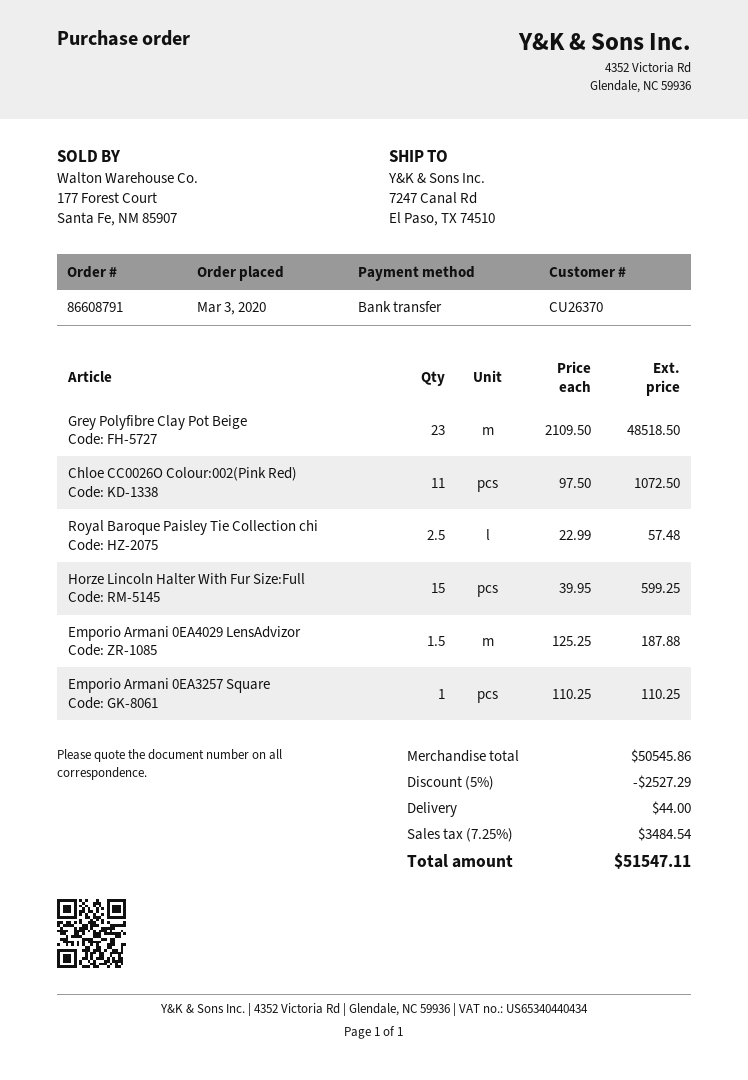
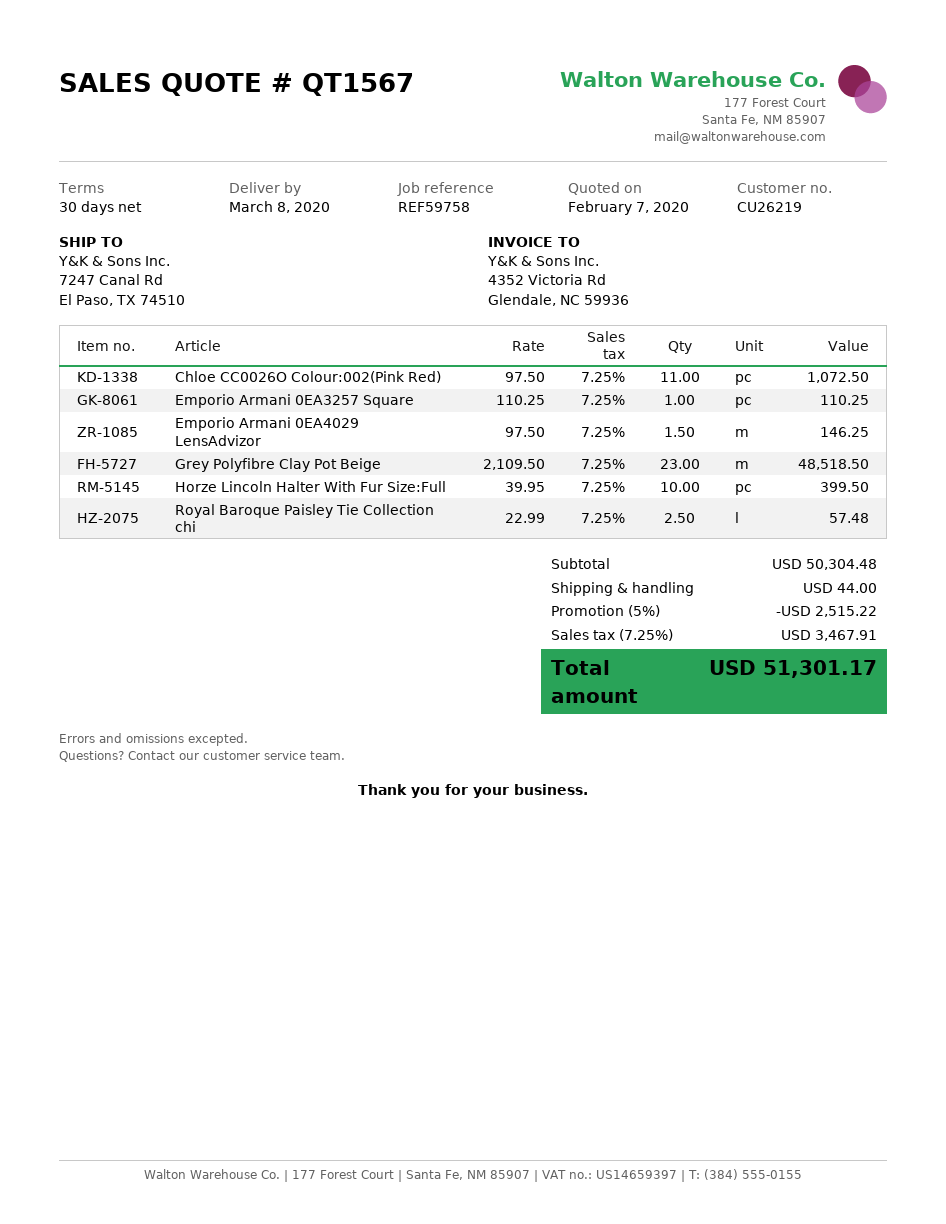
customer number: CU26370 -> CU26219
Horze Lincoln Halter With Fur Size:Full: 15 x 39.95 = 599.25 -> 10 x 39.95 = 399.50
Emporio Armani 0EA4029 LensAdvizor: 1.5 x 125.25 = 187.88 -> 1.5 x 97.50 = 146.25
subtotal: 50545.86 -> 50304.48
discount: 5% = 2527.29 -> 5% = 2515.22
tax: 7.25% = 3484.54 -> 7.25% = 3467.91
total: 51547.11 -> 51301.17

